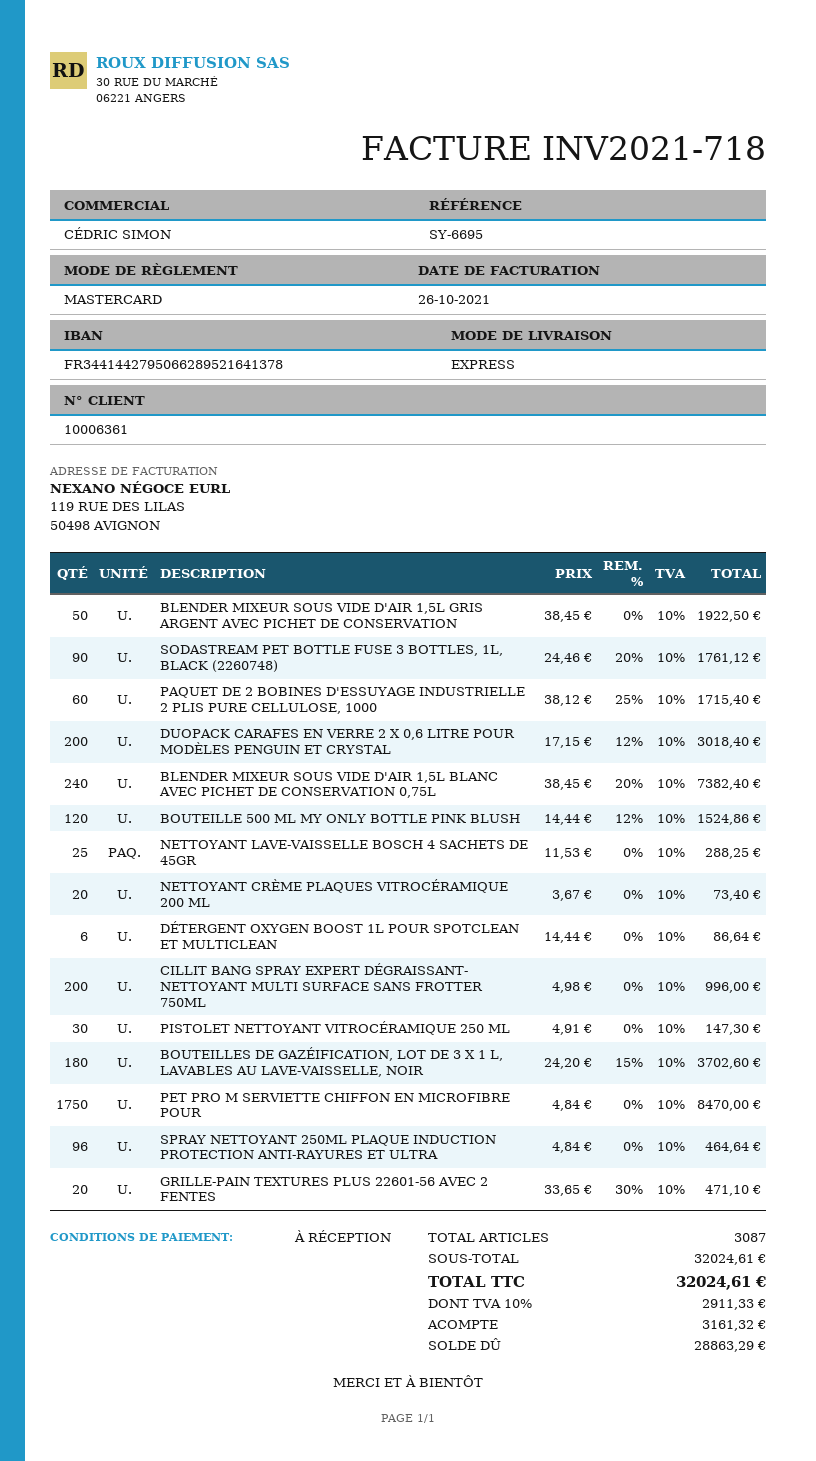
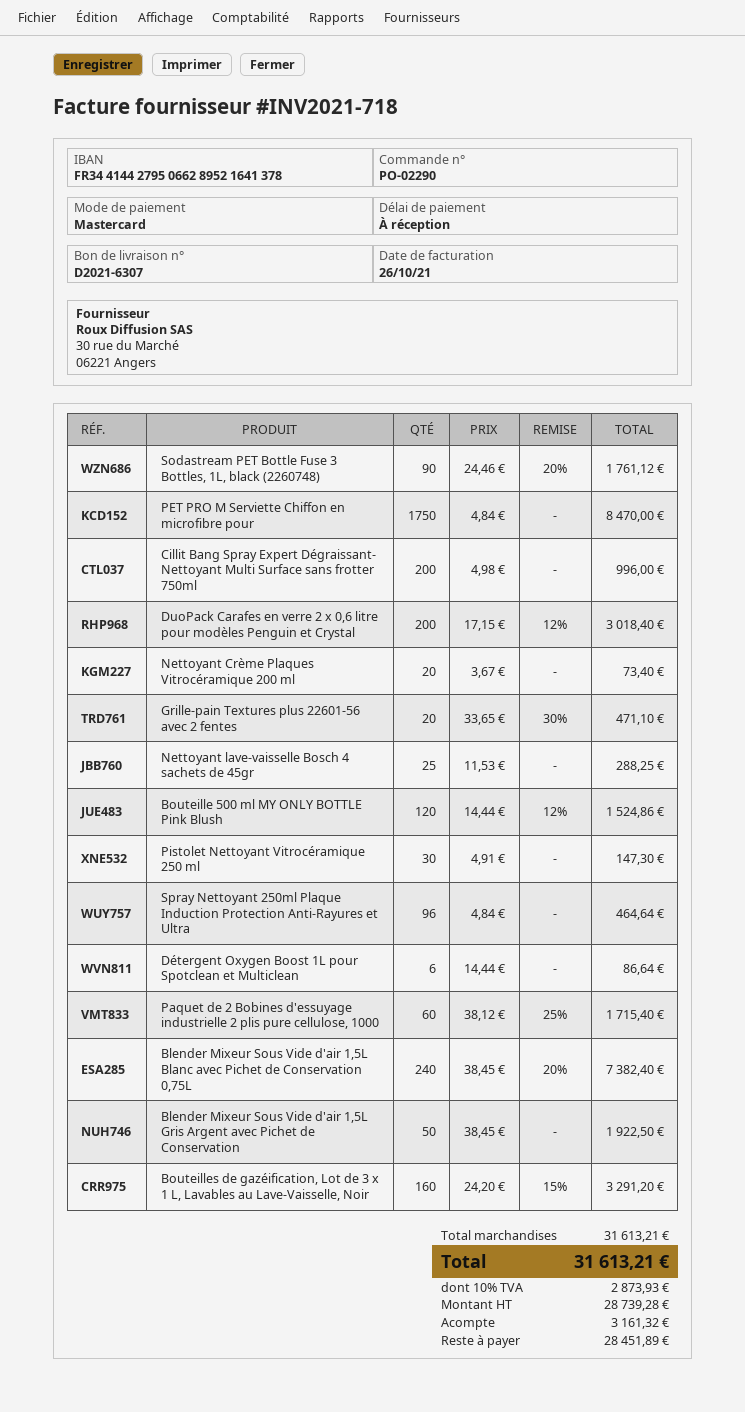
BOUTEILLES DE GAZÉIFICATION, LOT DE 3 X 1 L, LAVABLES AU LAVE-VAISSELLE, NOIR: 180 x 24.20 - 15% = 3702.60 -> 160 x 24.20 - 15% = 3291.20
subtotal: 32024.61 -> 31613.21
tax: 10% = 2911.33 -> 10% = 2873.93
total: 32024.61 -> 31613.21
balance: 28863.29 -> 28451.89

